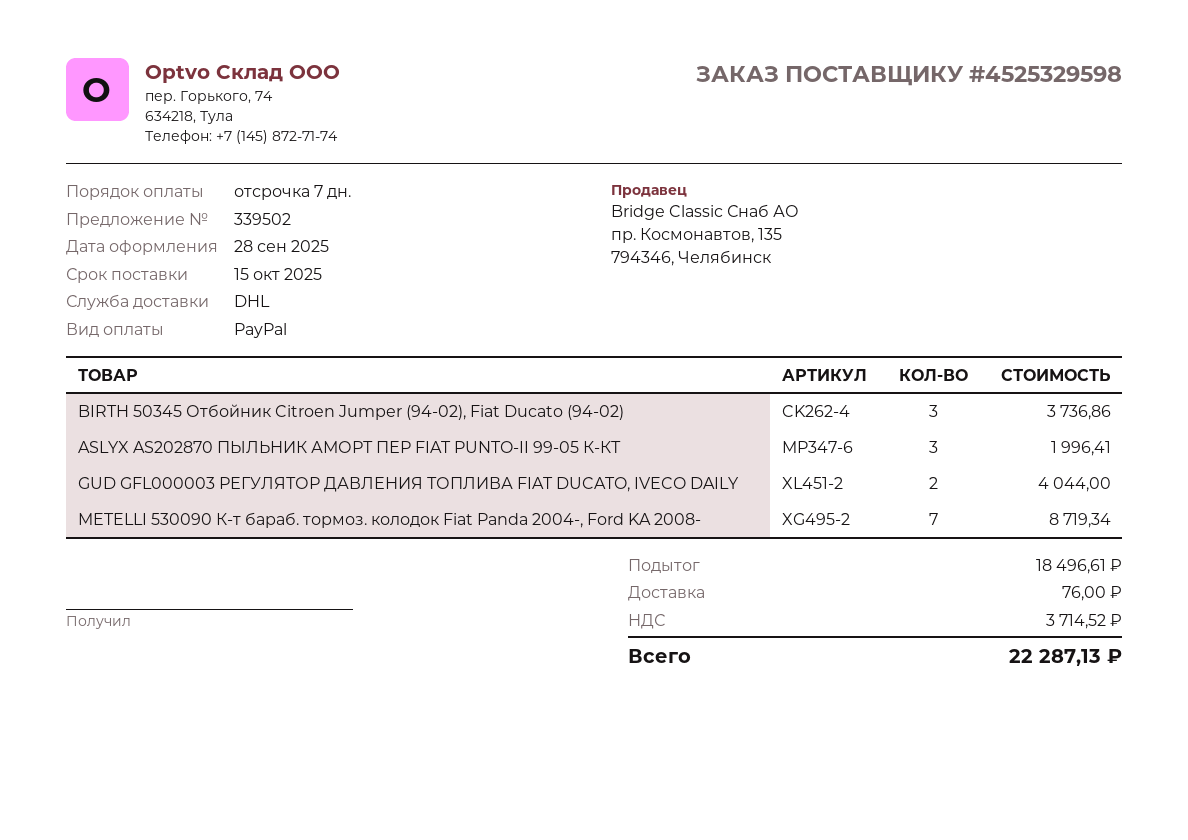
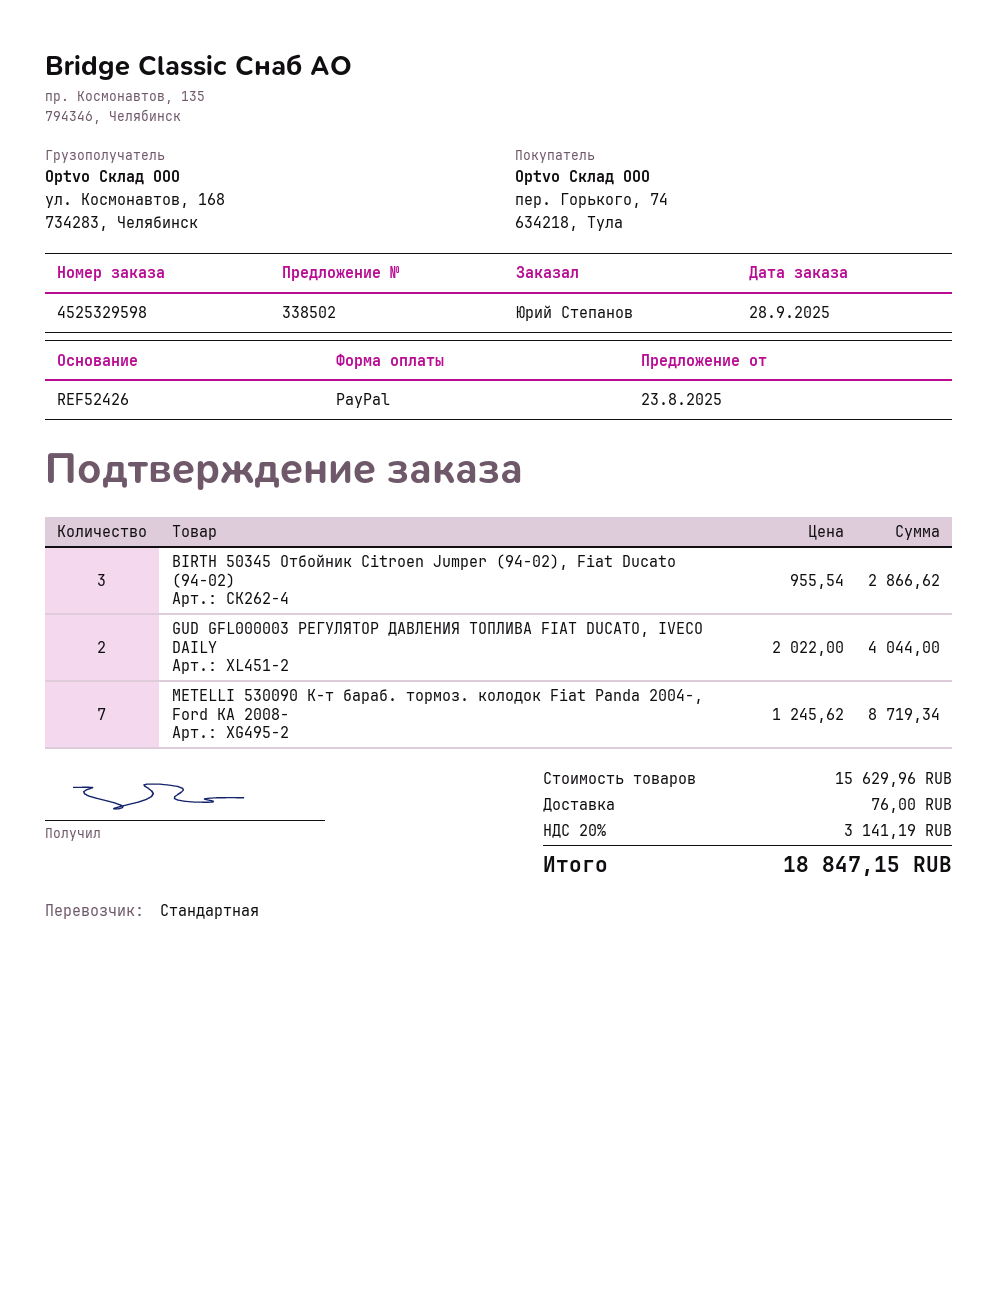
quote number: 339502 -> 338502
shipping method: DHL -> standard
BIRTH 50345 Отбойник Citroen Jumper (94-02), Fiat Ducato (94-02): 3 for 3736.86 -> 3 for 2866.62
ASLYX AS202870 ПЫЛЬНИК АМОРТ ПЕР FIAT PUNTO-II 99-05 К-КТ: 3 for 1996.41 -> none
subtotal: 18496.61 -> 15629.96
tax: 3714.52 -> 3141.19
total: 22287.13 -> 18847.15

